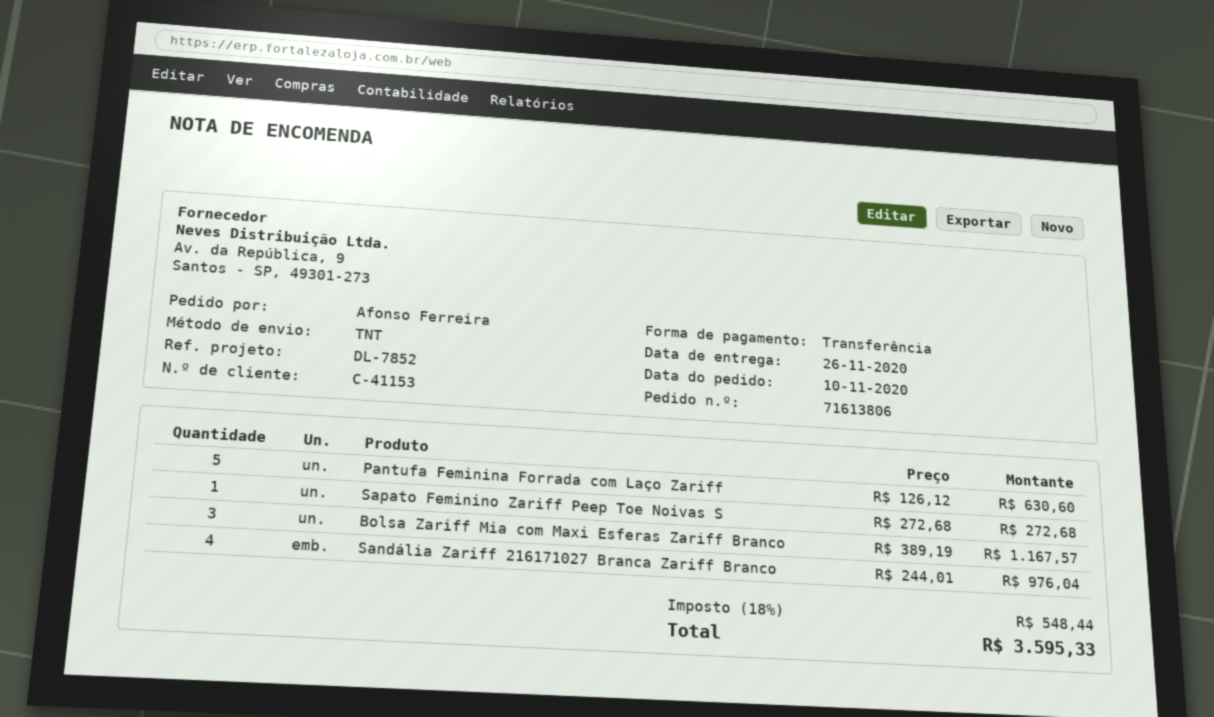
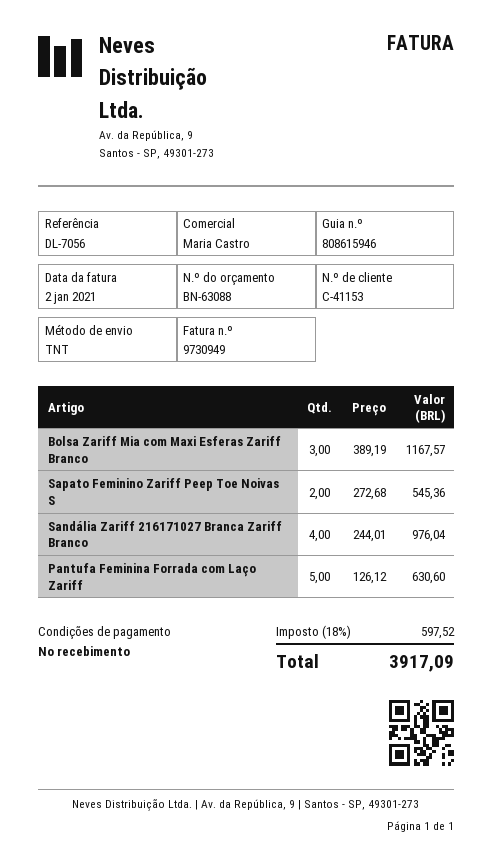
reference: DL-7852 -> DL-7056
Sapato Feminino Zariff Peep Toe Noivas S: 1 x 272.68 = 272.68 -> 2 x 272.68 = 545.36
tax: 18% = 548.44 -> 18% = 597.52
total: 3595.33 -> 3917.09

